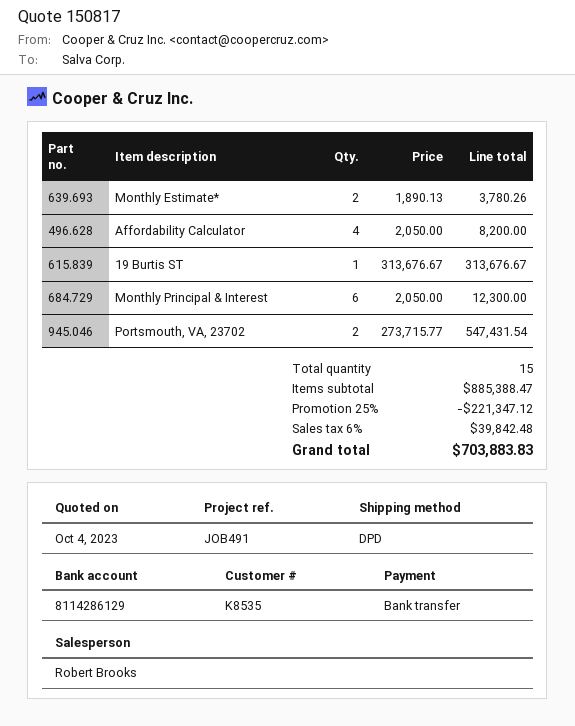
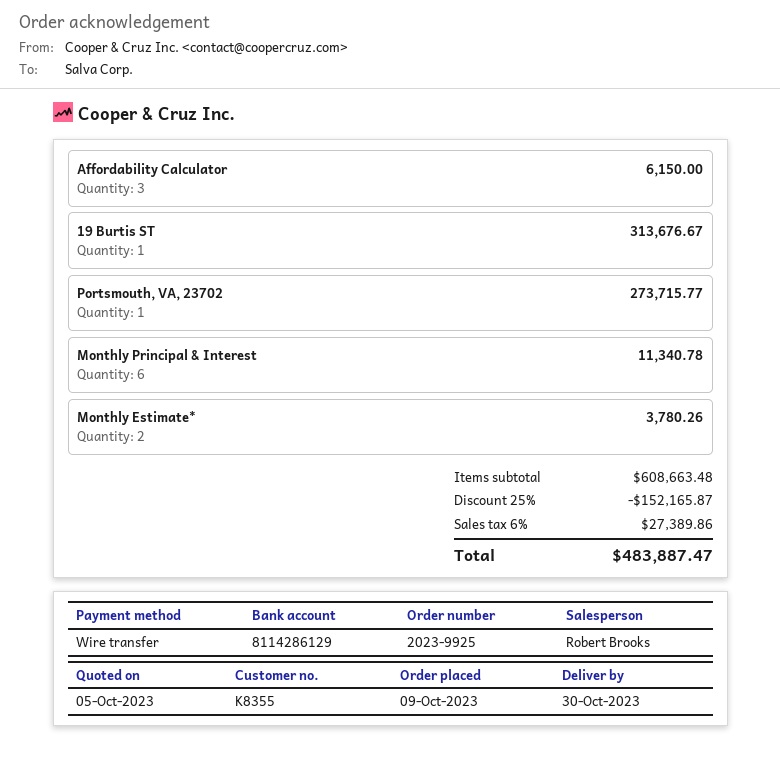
quote date: 2023-10-04 -> 2023-10-05
customer number: K8535 -> K8355
Affordability Calculator: 4 for 8200.00 -> 3 for 6150.00
Monthly Principal & Interest: 6 for 12300.00 -> 6 for 11340.78
Portsmouth, VA, 23702: 2 for 547431.54 -> 1 for 273715.77
subtotal: 885388.47 -> 608663.48
discount: 25% = 221347.12 -> 25% = 152165.87
tax: 6% = 39842.48 -> 6% = 27389.86
total: 703883.83 -> 483887.47

